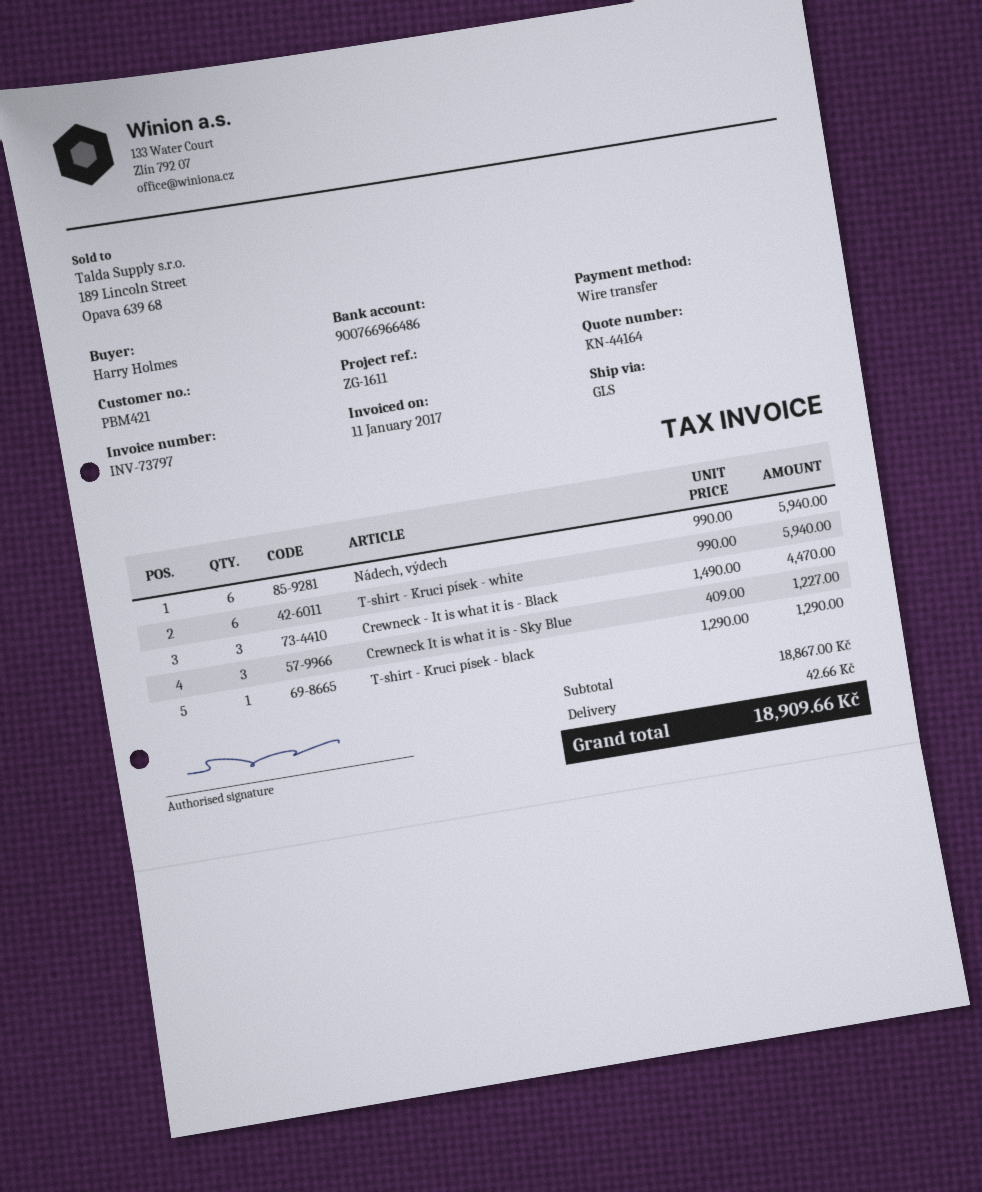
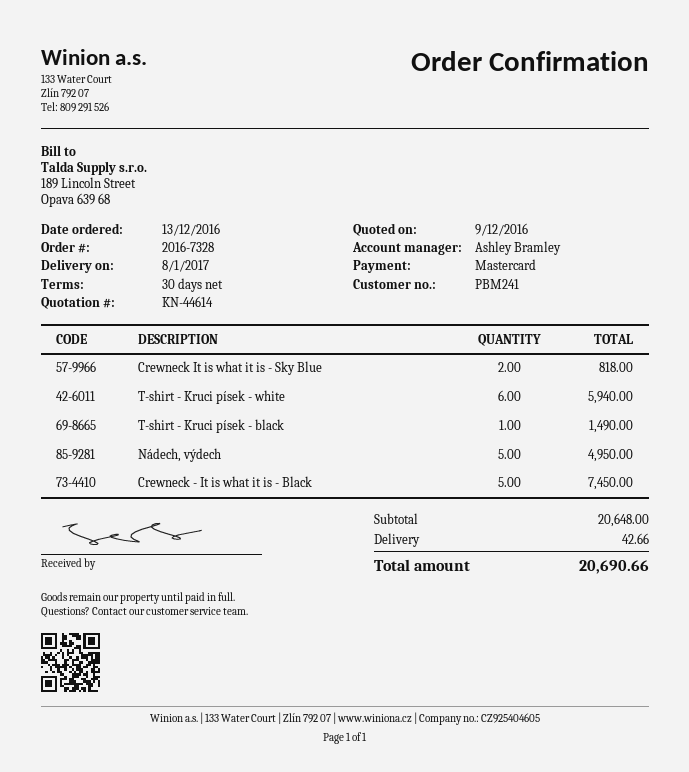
quote number: KN-44164 -> KN-44614
customer number: PBM421 -> PBM241
payment method: bank transfer -> Mastercard
Nádech, výdech: 6 for 5940.00 -> 5 for 4950.00
Crewneck - It is what it is - Black: 3 for 4470.00 -> 5 for 7450.00
Crewneck It is what it is - Sky Blue: 3 for 1227.00 -> 2 for 818.00
T-shirt - Kruci písek - black: 1 for 1290.00 -> 1 for 1490.00
subtotal: 18867.00 -> 20648.00
total: 18909.66 -> 20690.66

